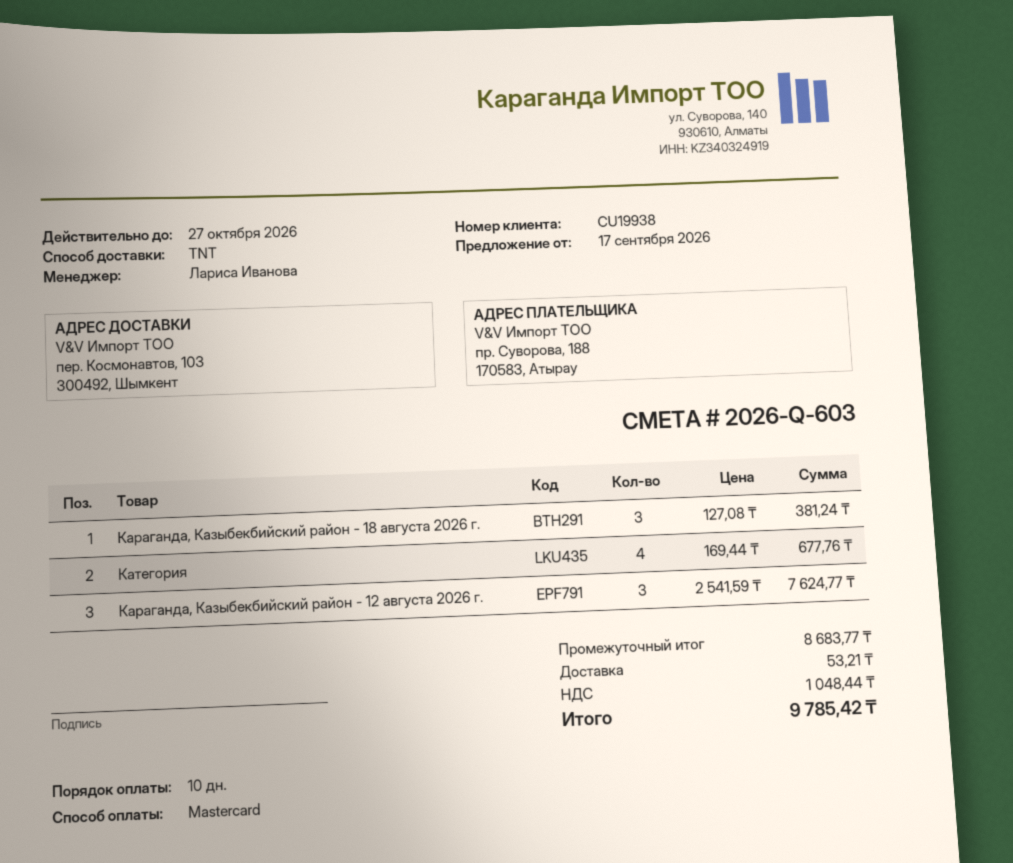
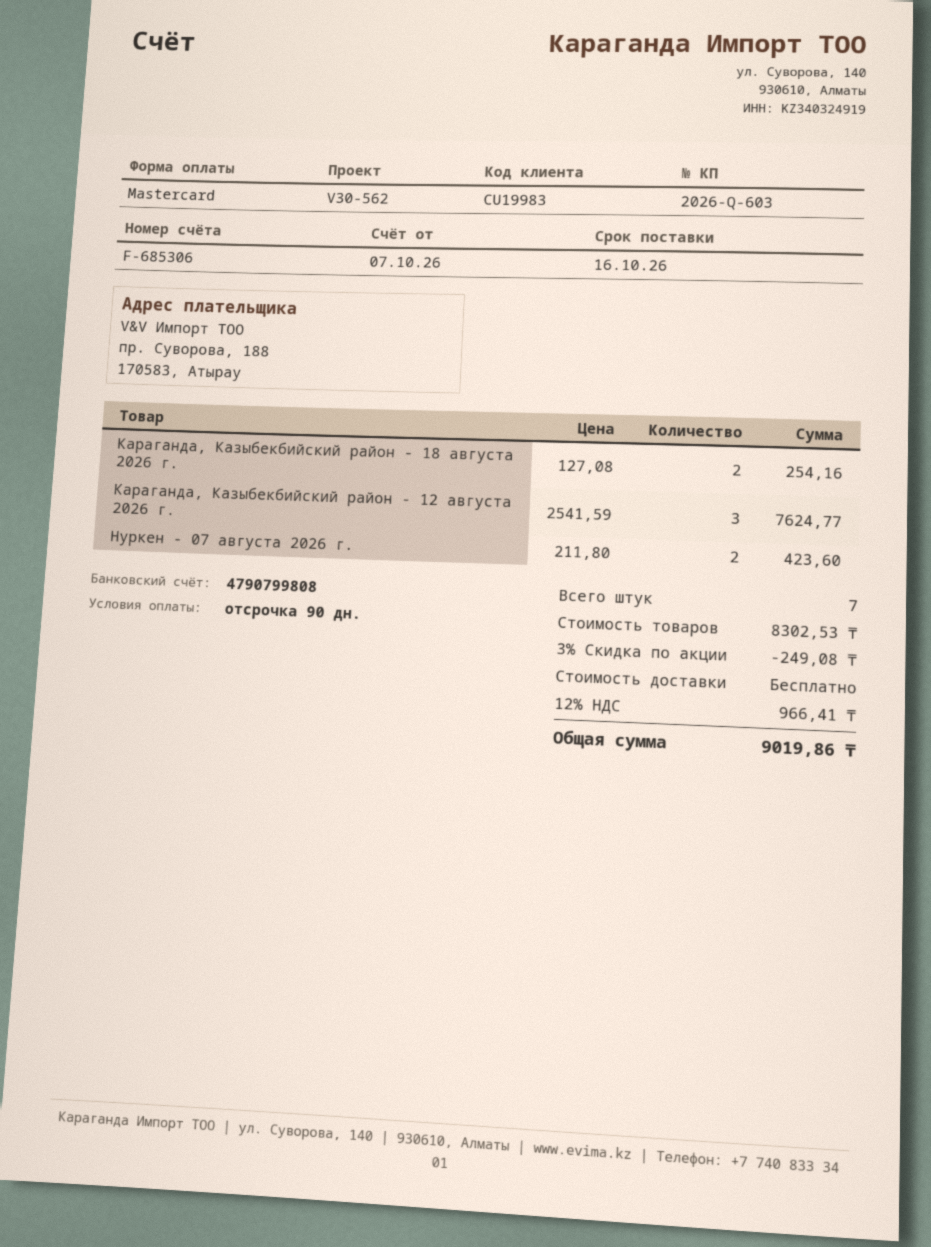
payment terms: 10 days -> 90 days
customer number: CU19938 -> CU19983
Караганда, Казыбекбийский район - 18 августа 2026 г.: 3 x 127.08 = 381.24 -> 2 x 127.08 = 254.16
Категория: 4 x 169.44 = 677.76 -> none
Нуркен - 07 августа 2026 г.: none -> 2 x 211.80 = 423.60
subtotal: 8683.77 -> 8302.53
discount: none -> 3% = 249.08
shipping: 53.21 -> 0.00
tax: 1048.44 -> 966.41
total: 9785.42 -> 9019.86

